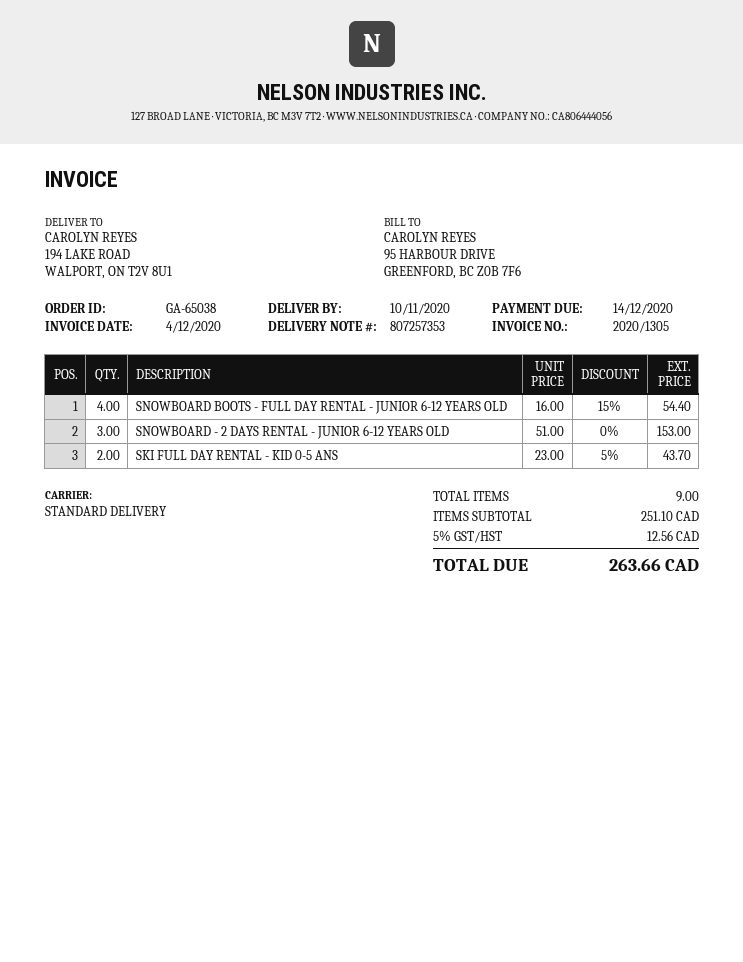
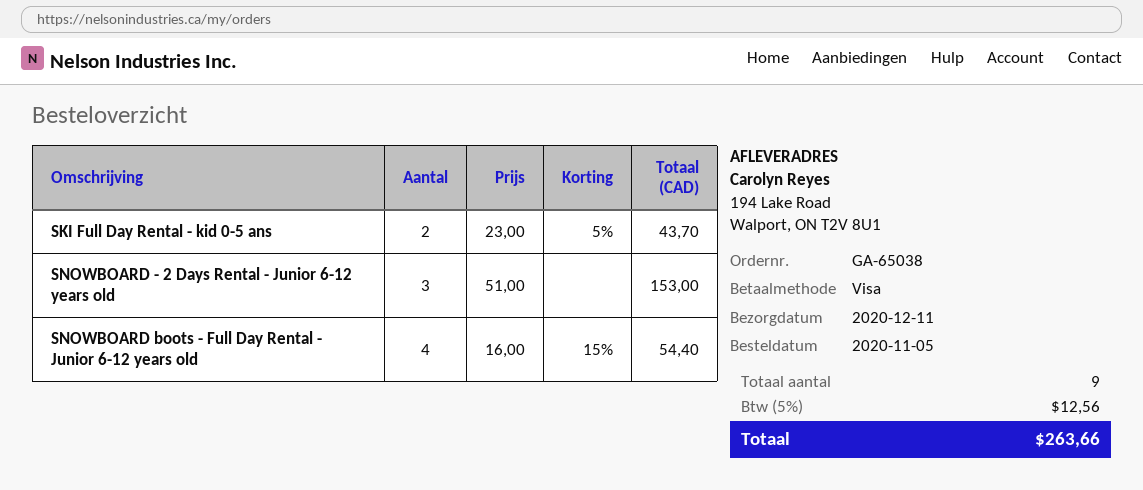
delivery date: 2020-11-10 -> 2020-12-11

